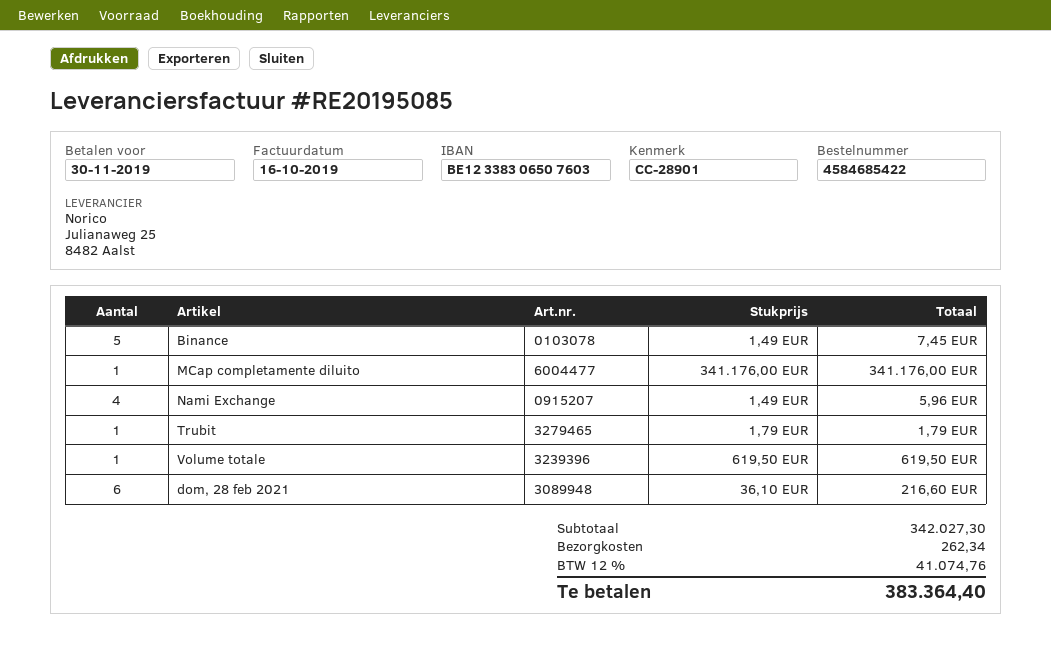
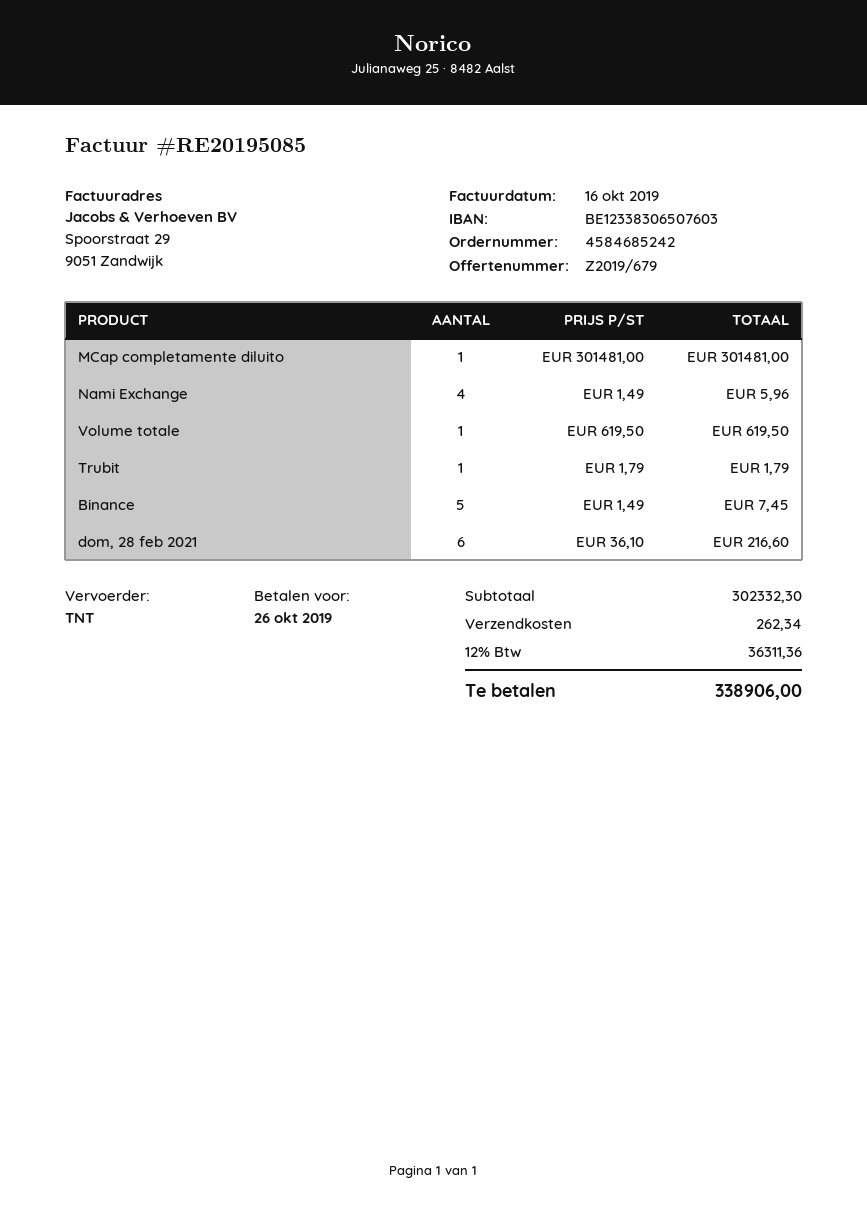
order number: 4584685422 -> 4584685242
due date: 2019-11-30 -> 2019-10-26
MCap completamente diluito: 1 x 341176.00 = 341176.00 -> 1 x 301481.00 = 301481.00
subtotal: 342027.30 -> 302332.30
tax: 12% = 41074.76 -> 12% = 36311.36
total: 383364.40 -> 338906.00

